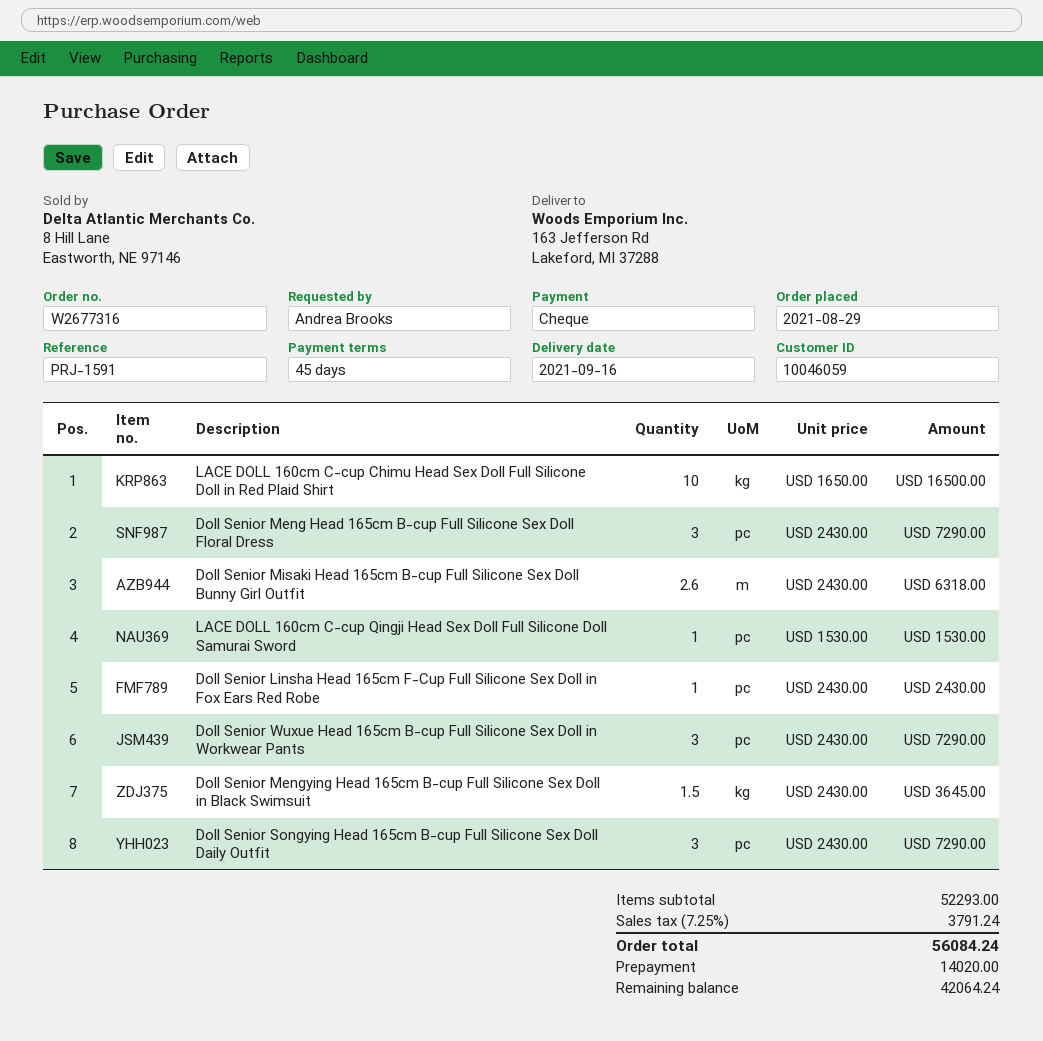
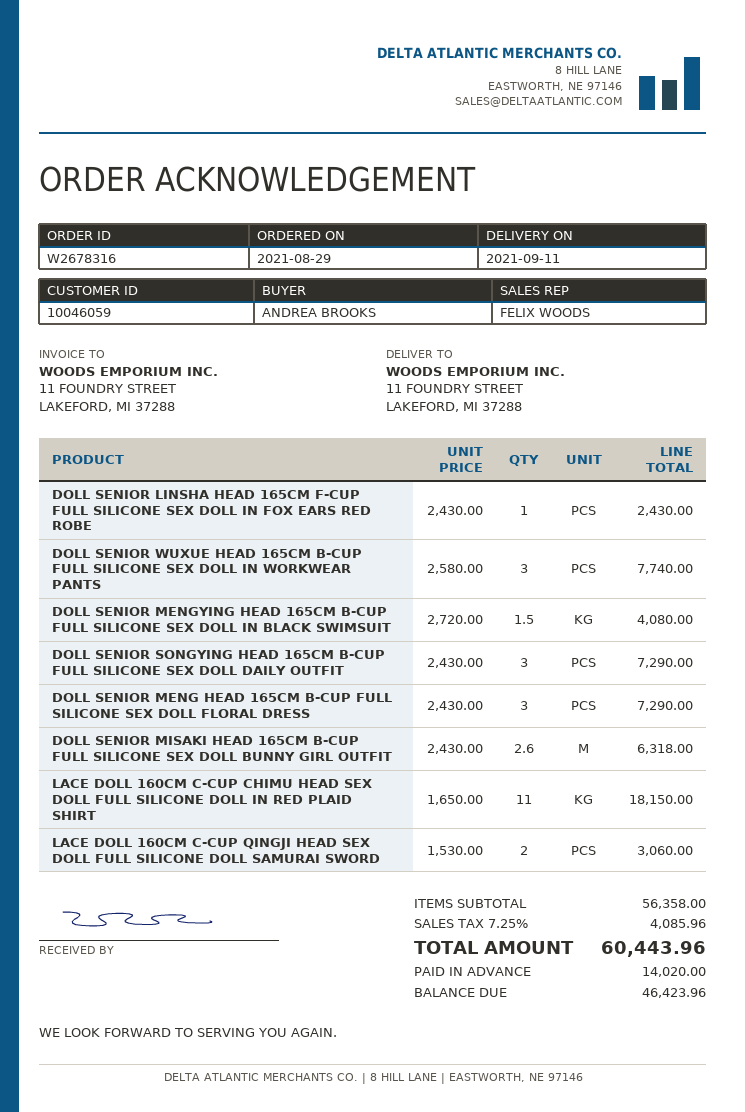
order number: W2677316 -> W2678316
delivery date: 2021-09-16 -> 2021-09-11
ship to: 163 Jefferson Rd, Lakeford, MI 37288 -> 11 FOUNDRY STREET, LAKEFORD, MI 37288
LACE DOLL 160cm C-cup Chimu Head Sex Doll Full Silicone Doll in Red Plaid Shirt: 10 x 1650.00 = 16500.00 -> 11 x 1650.00 = 18150.00
LACE DOLL 160cm C-cup Qingji Head Sex Doll Full Silicone Doll Samurai Sword: 1 x 1530.00 = 1530.00 -> 2 x 1530.00 = 3060.00
Doll Senior Wuxue Head 165cm B-cup Full Silicone Sex Doll in Workwear Pants: 3 x 2430.00 = 7290.00 -> 3 x 2580.00 = 7740.00
Doll Senior Mengying Head 165cm B-cup Full Silicone Sex Doll in Black Swimsuit: 1.5 x 2430.00 = 3645.00 -> 1.5 x 2720.00 = 4080.00
subtotal: 52293.00 -> 56358.00
tax: 7.25% = 3791.24 -> 7.25% = 4085.96
total: 56084.24 -> 60443.96
balance: 42064.24 -> 46423.96

